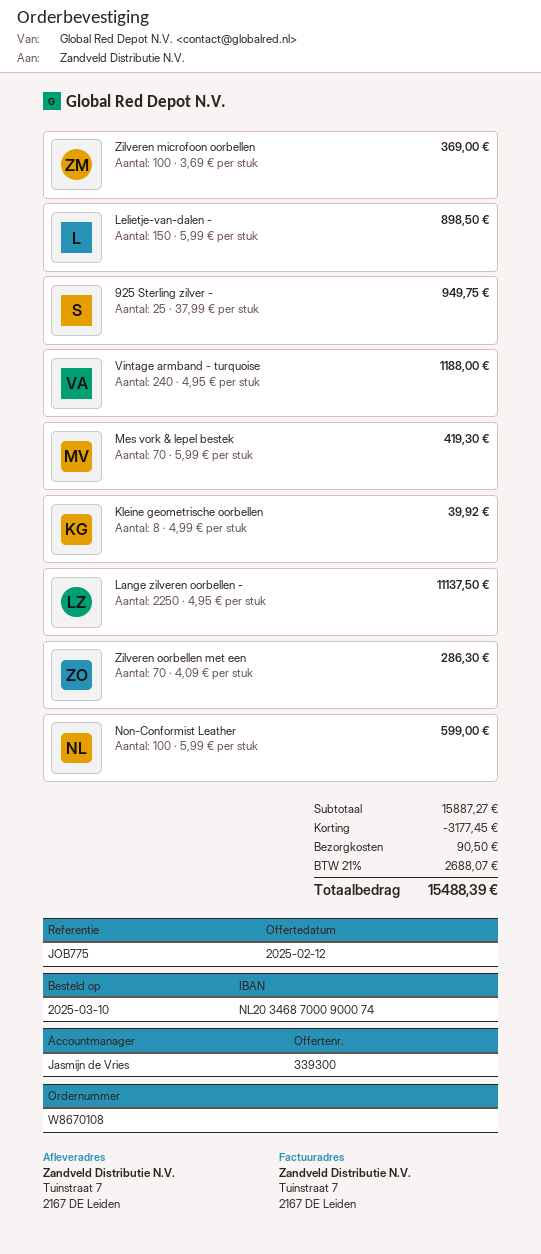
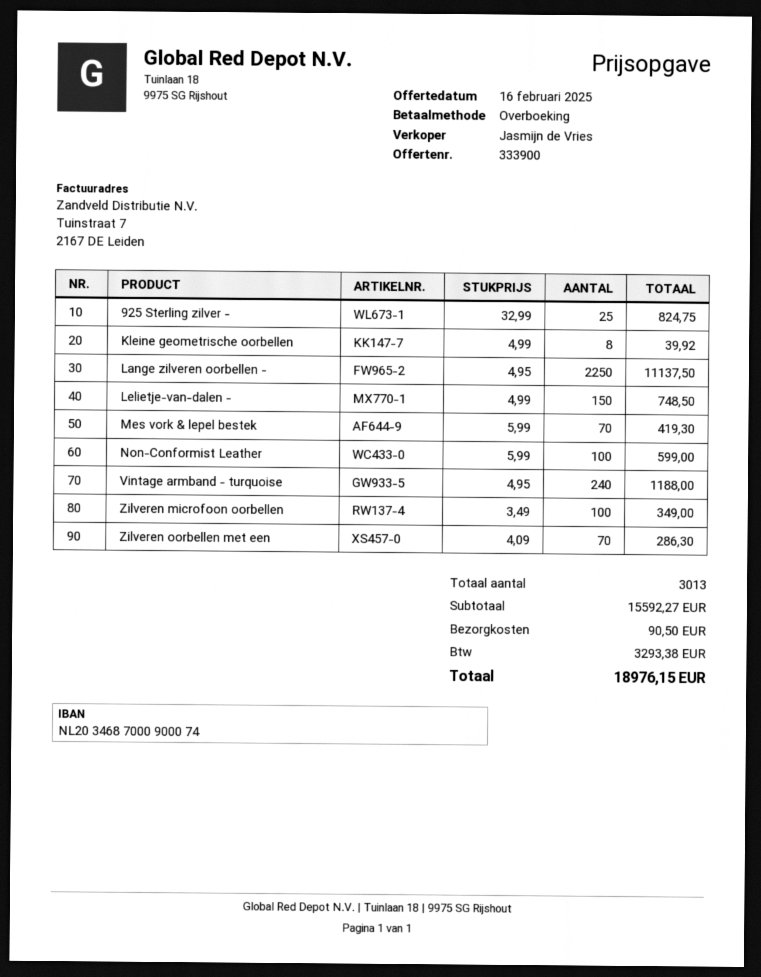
quote number: 339300 -> 333900
quote date: 2025-02-12 -> 2025-02-16
Zilveren microfoon oorbellen: 100 x 3.69 = 369.00 -> 100 x 3.49 = 349.00
Lelietje-van-dalen -: 150 x 5.99 = 898.50 -> 150 x 4.99 = 748.50
925 Sterling zilver -: 25 x 37.99 = 949.75 -> 25 x 32.99 = 824.75
subtotal: 15887.27 -> 15592.27
discount: 3177.45 -> none
tax: 2688.07 -> 3293.38
total: 15488.39 -> 18976.15

